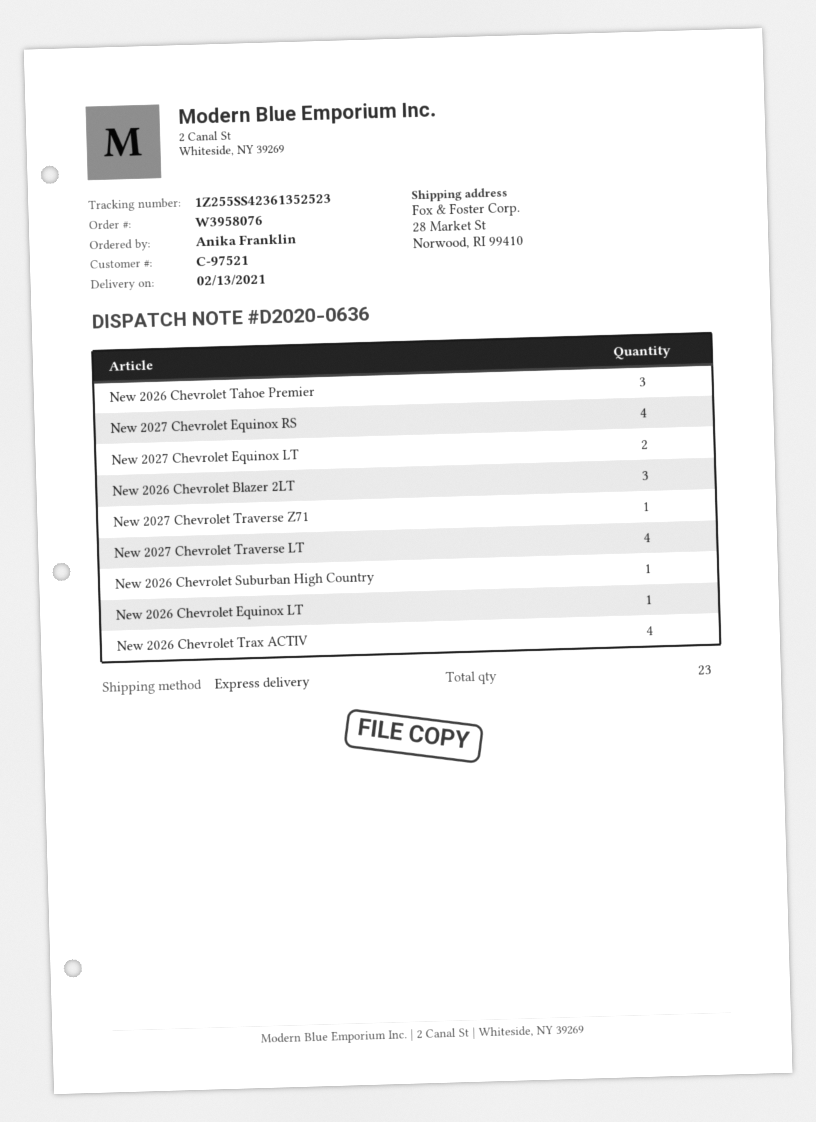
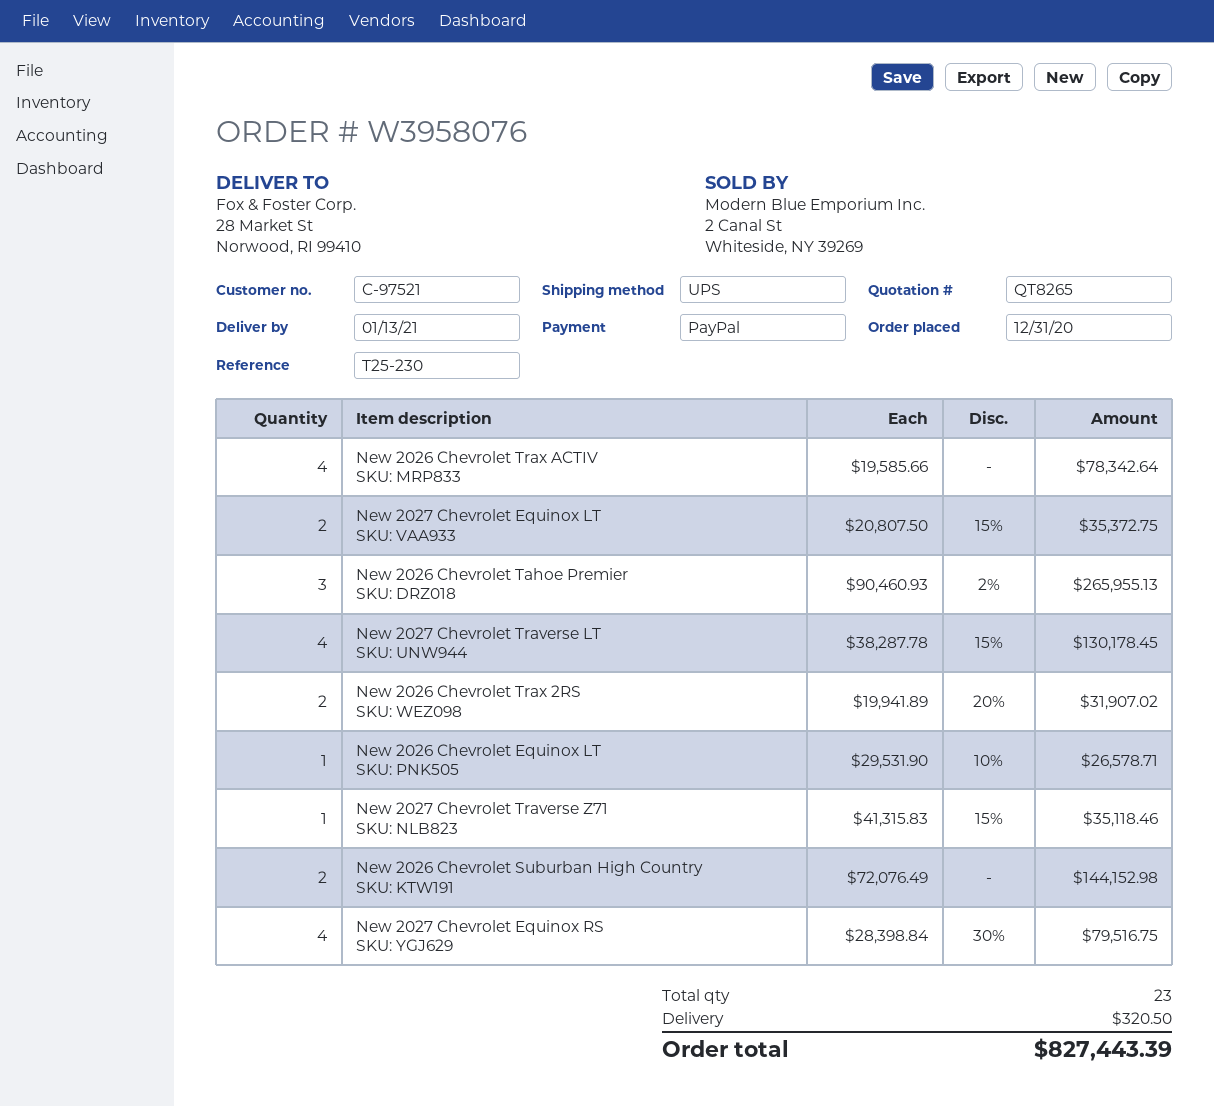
delivery date: 2021-02-13 -> 2021-01-13
shipping method: express -> UPS
New 2026 Chevrolet Blazer 2LT: 3 -> none
New 2026 Chevrolet Suburban High Country: 1 -> 2
New 2026 Chevrolet Trax 2RS: none -> 2

